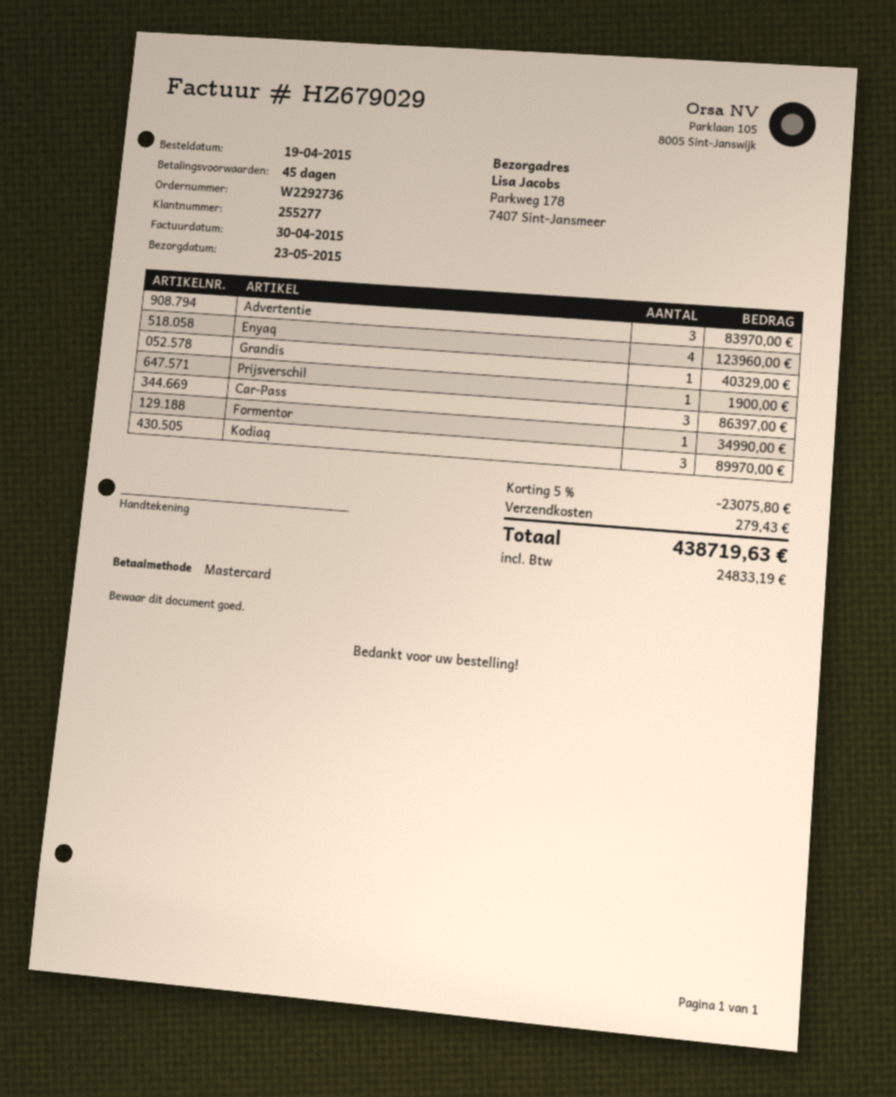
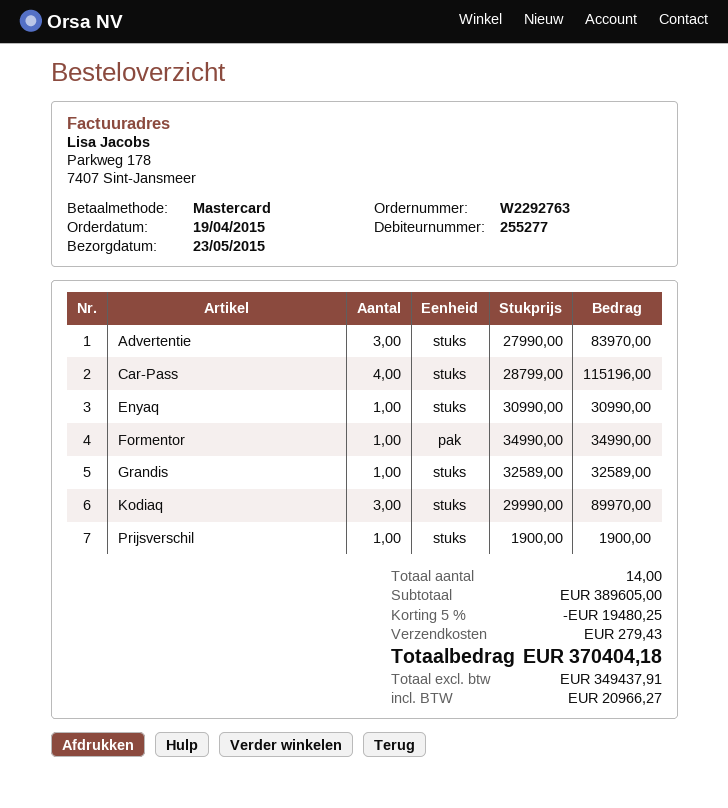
order number: W2292736 -> W2292763
Enyaq: 4 for 123960.00 -> 1 for 30990.00
Grandis: 1 for 40329.00 -> 1 for 32589.00
Car-Pass: 3 for 86397.00 -> 4 for 115196.00
discount: 5% = 23075.80 -> 5% = 19480.25
tax: 24833.19 -> 20966.27
total: 438719.63 -> 370404.18

